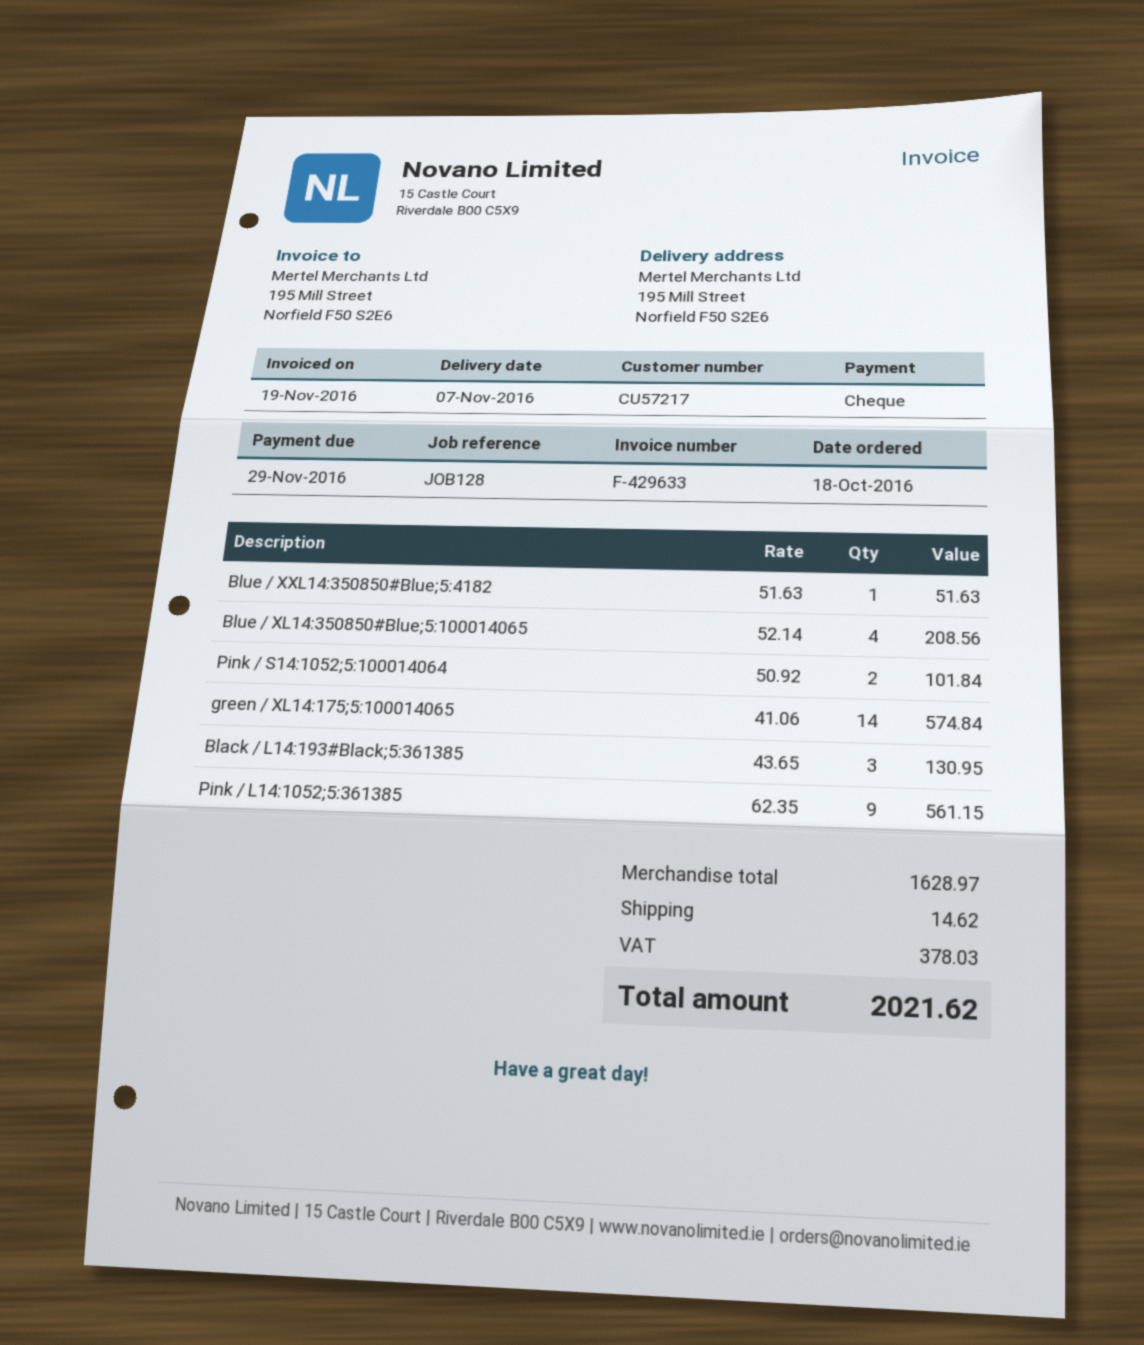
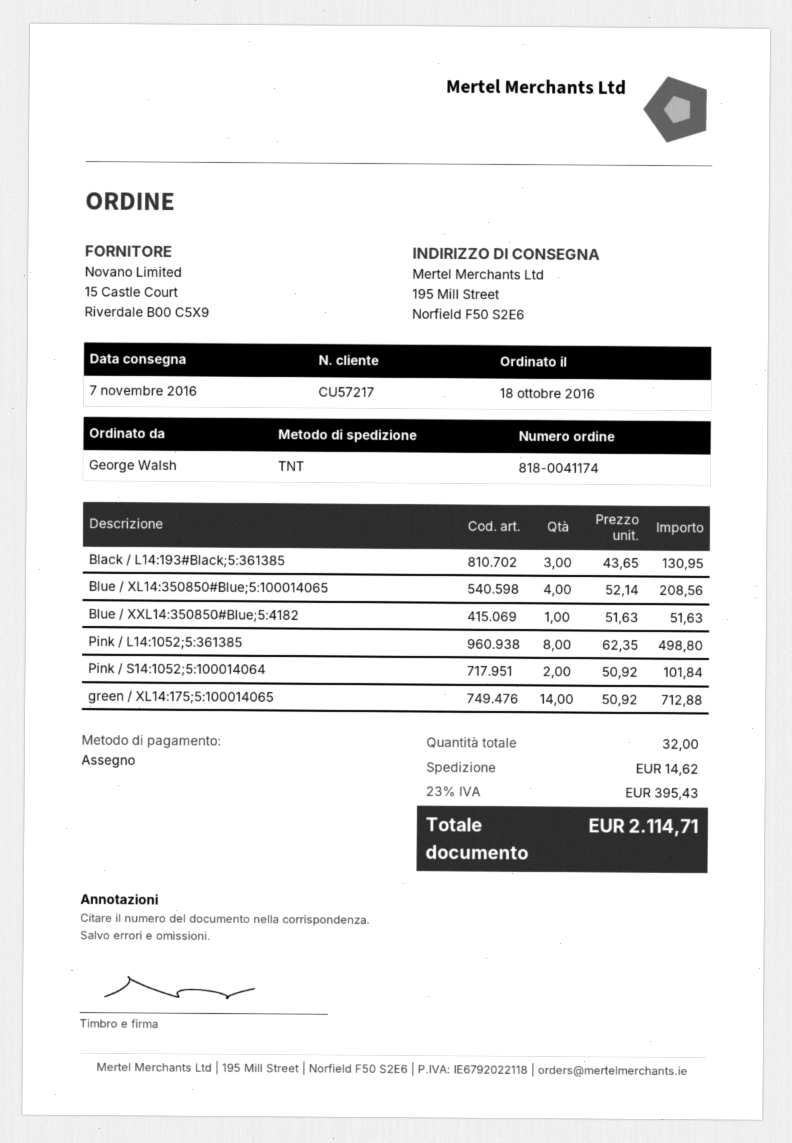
green / XL14:175;5:100014065: 14 x 41.06 = 574.84 -> 14 x 50.92 = 712.88
Pink / L14:1052;5:361385: 9 x 62.35 = 561.15 -> 8 x 62.35 = 498.80
tax: 378.03 -> 395.43
total: 2021.62 -> 2114.71

